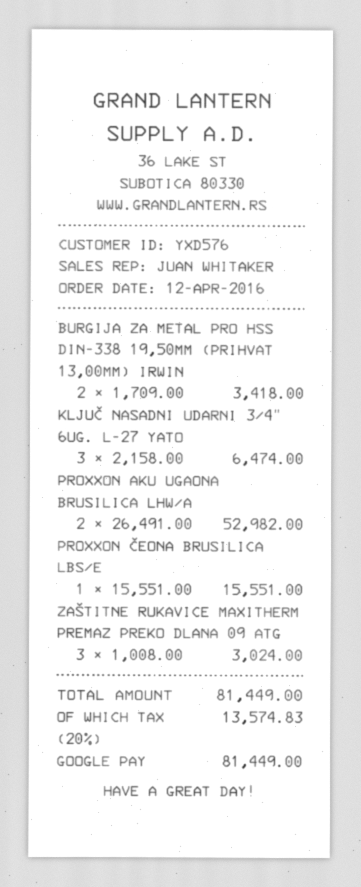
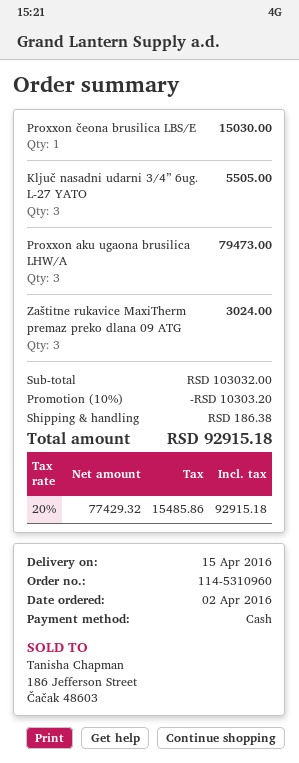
order date: 2016-04-12 -> 2016-04-02
payment method: Google Pay -> cash
BURGIJA ZA METAL PRO HSS DIN-338 19,50MM (PRIHVAT 13,00MM) IRWIN: 2 for 3418.00 -> none
KLJUČ NASADNI UDARNI 3/4” 6UG. L-27 YATO: 3 for 6474.00 -> 3 for 5505.00
PROXXON AKU UGAONA BRUSILICA LHW/A: 2 for 52982.00 -> 3 for 79473.00
PROXXON ČEONA BRUSILICA LBS/E: 1 for 15551.00 -> 1 for 15030.00
discount: none -> 10% = 10303.20
shipping: none -> 186.38
tax: 20% = 13574.83 -> 20% = 15485.86
total: 81449.00 -> 92915.18

